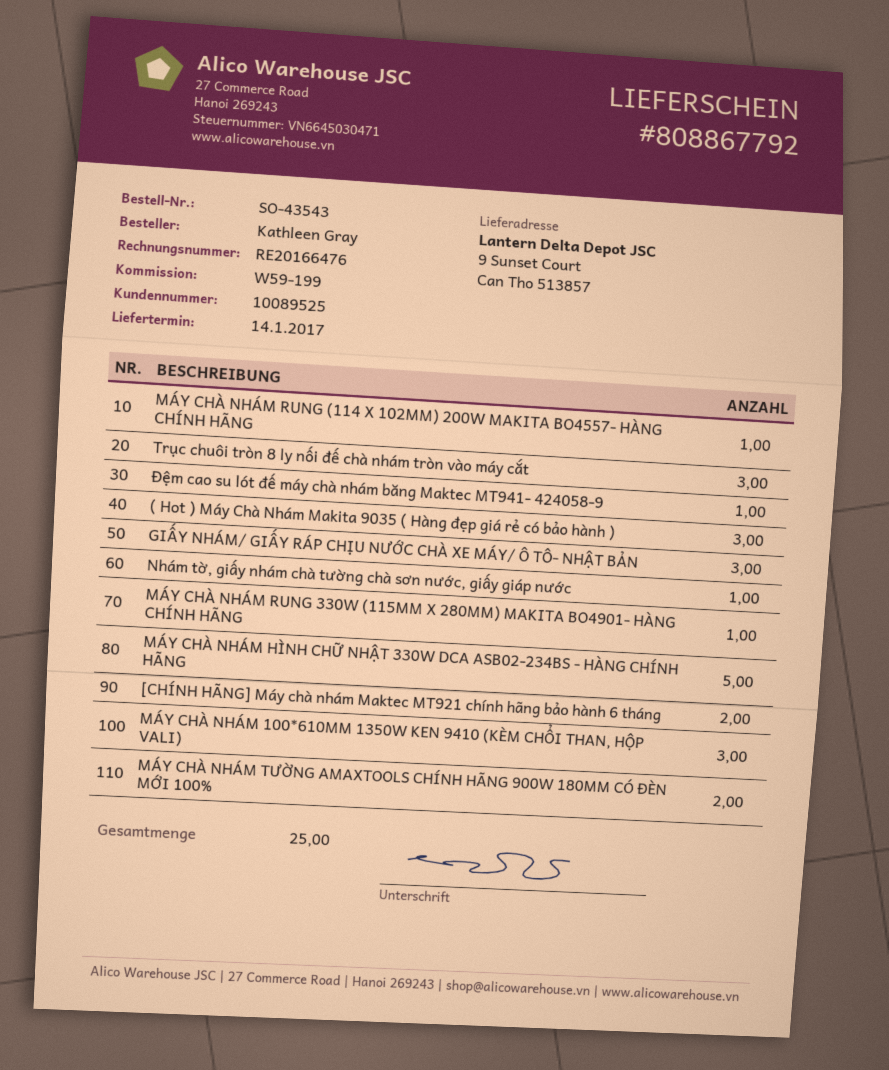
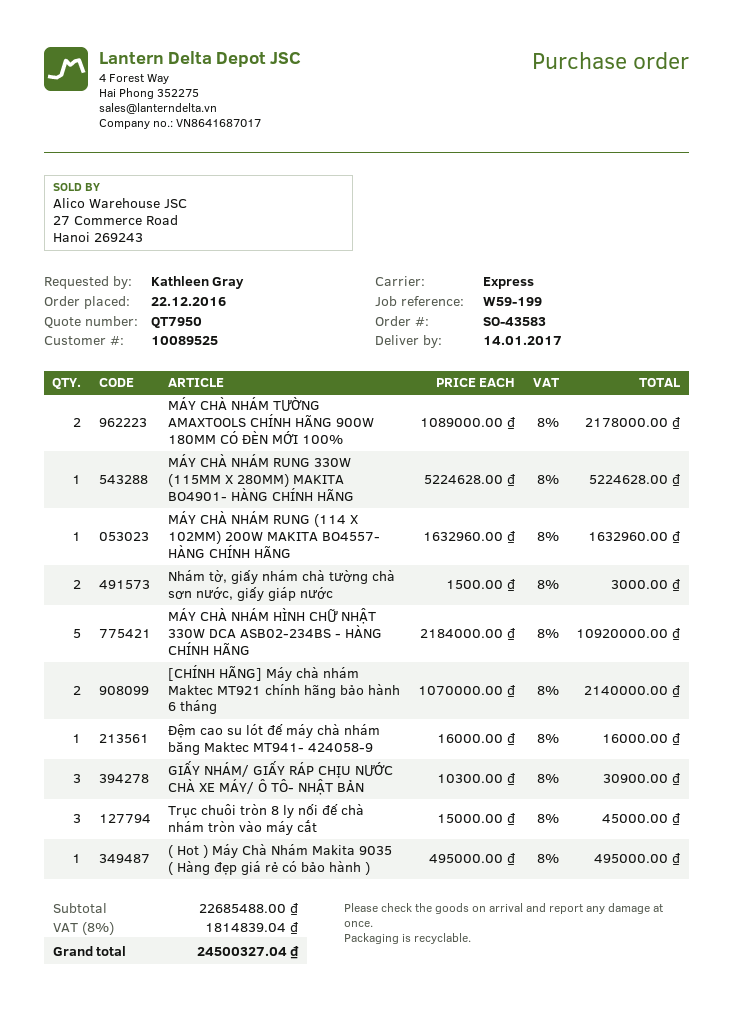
order number: SO-43543 -> SO-43583
( Hot ) Máy Chà Nhám Makita 9035 ( Hàng đẹp giá rẻ có bảo hành ): 3 -> 1
Nhám tờ, giấy nhám chà tường chà sơn nước, giấy giáp nước: 1 -> 2
MÁY CHÀ NHÁM 100*610MM 1350W KEN 9410 (KÈM CHỔI THAN, HỘP VALI): 3 -> none

